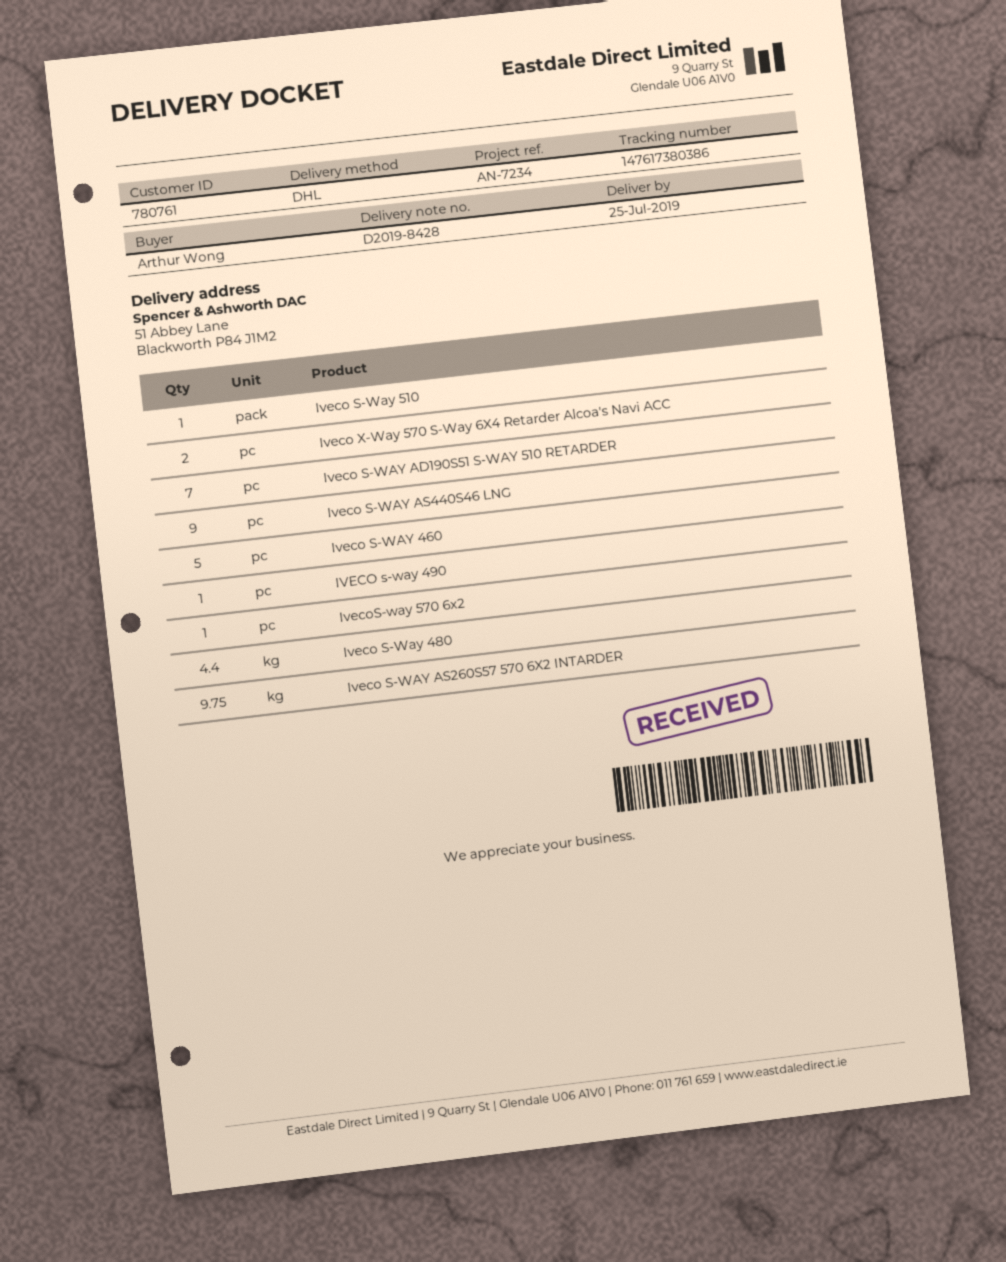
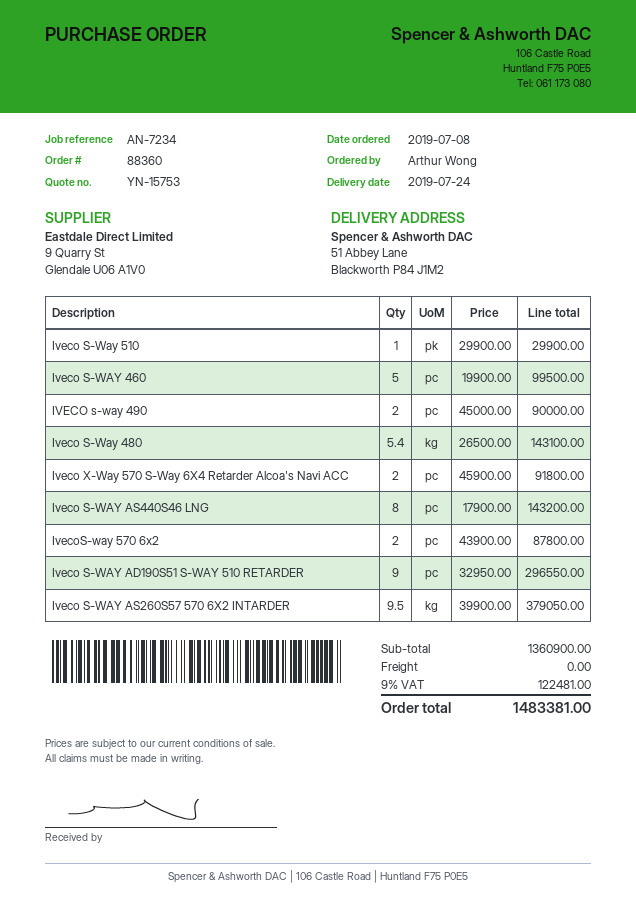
delivery date: 2019-07-25 -> 2019-07-24
Iveco S-WAY AD190S51 S-WAY 510 RETARDER: 7 -> 9
Iveco S-WAY AS440S46 LNG: 9 -> 8
IVECO s-way 490: 1 -> 2
IvecoS-way 570 6x2: 1 -> 2
Iveco S-Way 480: 4.4 -> 5.4
Iveco S-WAY AS260S57 570 6X2 INTARDER: 9.75 -> 9.5

